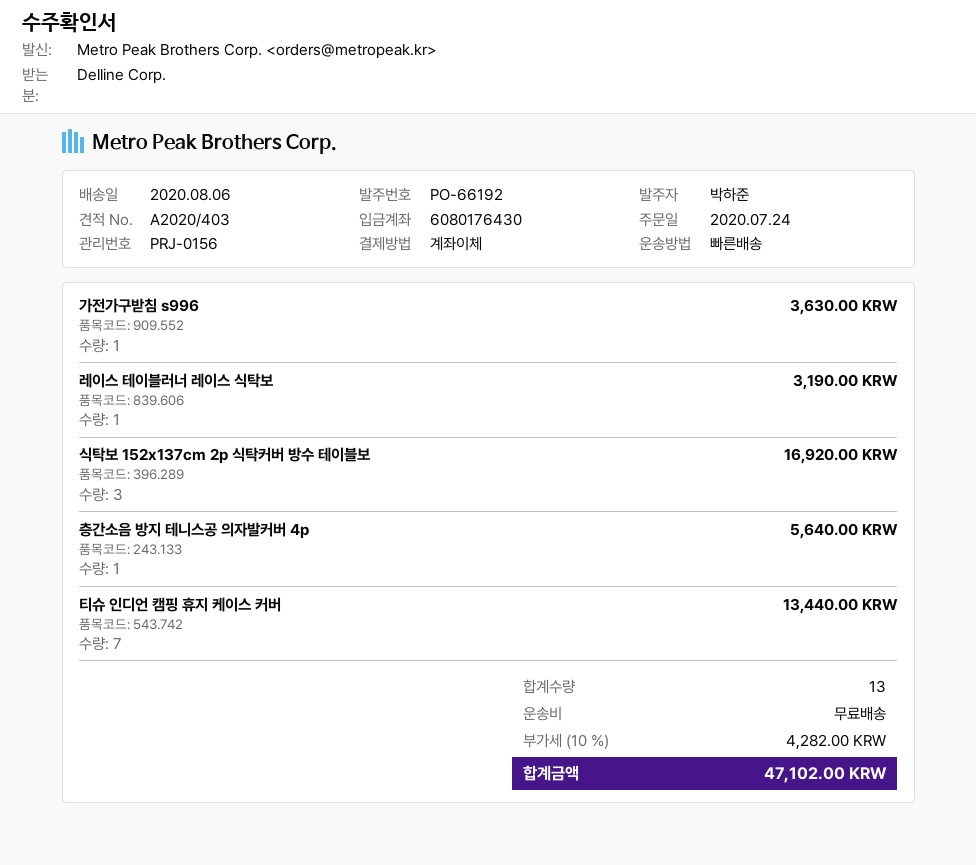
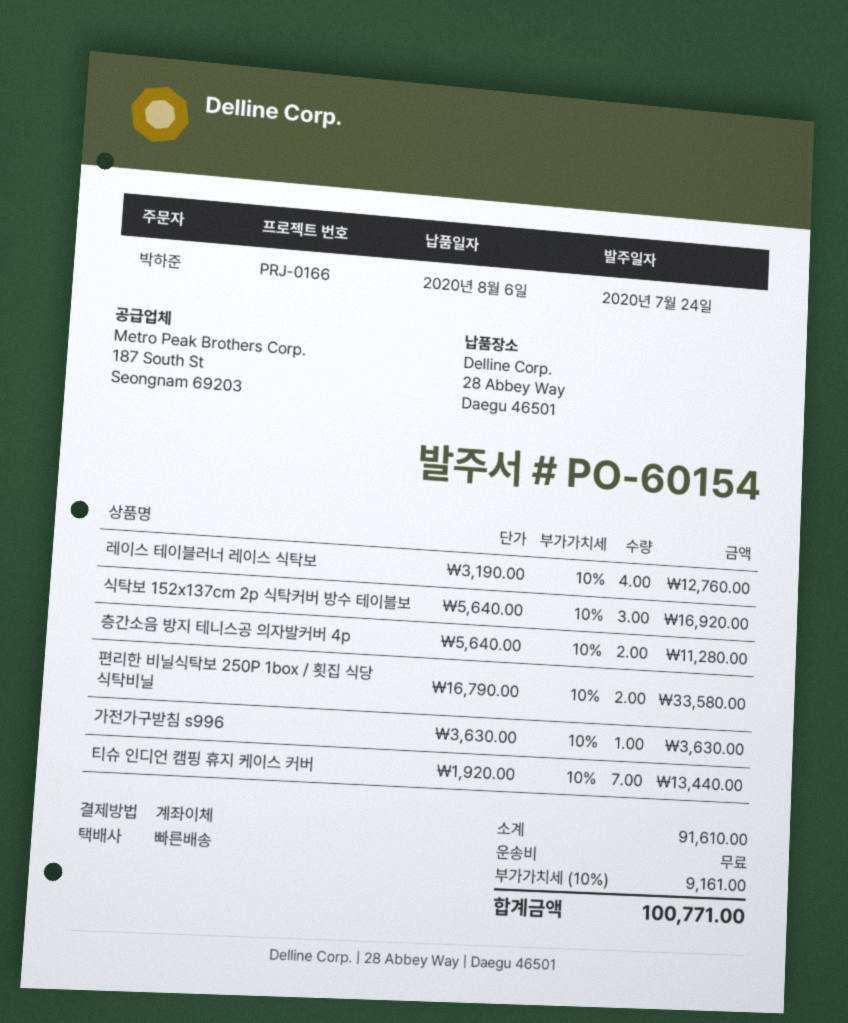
order number: PO-66192 -> PO-60154
reference: PRJ-0156 -> PRJ-0166
레이스 테이블러너 레이스 식탁보: 1 for 3190.00 -> 4 for 12760.00
층간소음 방지 테니스공 의자발커버 4p: 1 for 5640.00 -> 2 for 11280.00
편리한 비닐식탁보 250P 1box / 횟집 식당 식탁비닐: none -> 2 for 33580.00
tax: 10% = 4282.00 -> 10% = 9161.00
total: 47102.00 -> 100771.00

